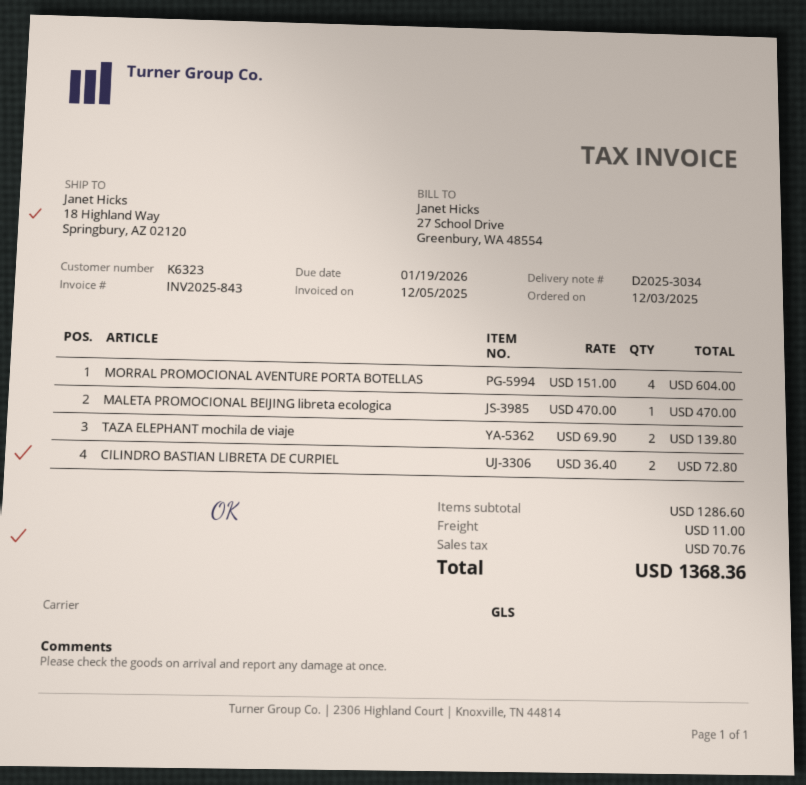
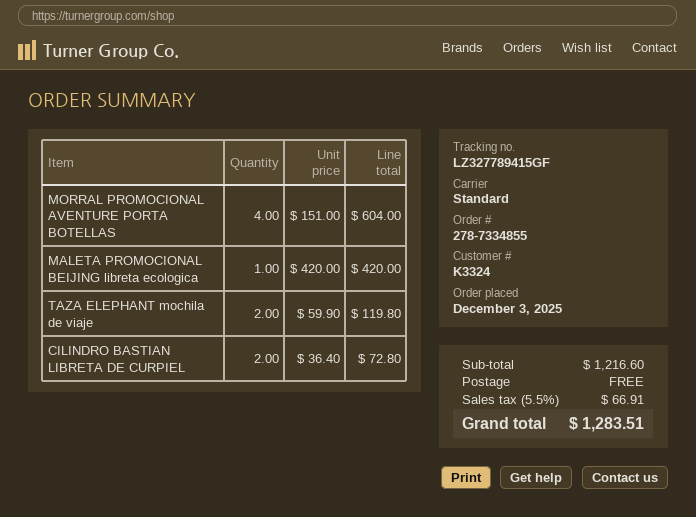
customer number: K6323 -> K3324
shipping method: GLS -> standard
MALETA PROMOCIONAL BEIJING libreta ecologica: 1 x 470.00 = 470.00 -> 1 x 420.00 = 420.00
TAZA ELEPHANT mochila de viaje: 2 x 69.90 = 139.80 -> 2 x 59.90 = 119.80
subtotal: 1286.60 -> 1216.60
shipping: 11.00 -> 0.00
tax: 70.76 -> 66.91
total: 1368.36 -> 1283.51

